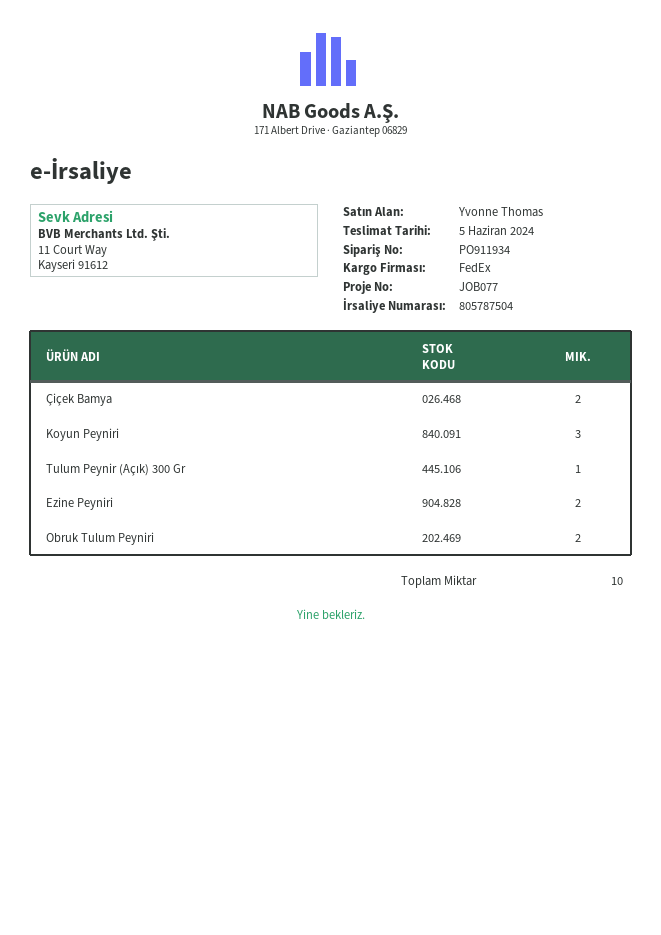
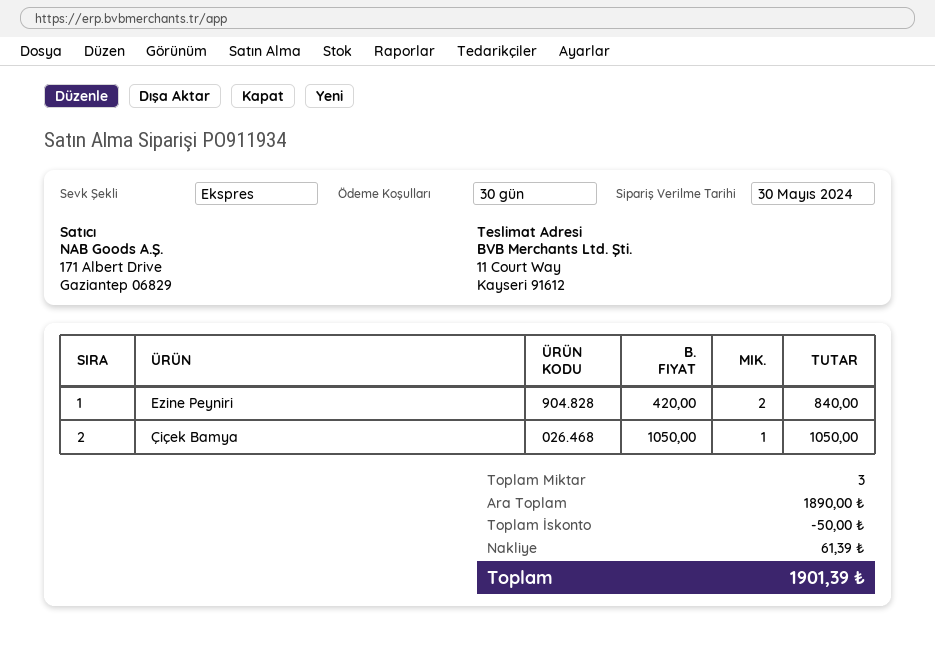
shipping method: FedEx -> express
Çiçek Bamya: 2 -> 1
Koyun Peyniri: 3 -> none
Tulum Peynir (Açık) 300 Gr: 1 -> none
Obruk Tulum Peyniri: 2 -> none
total quantity: 10 -> 3

